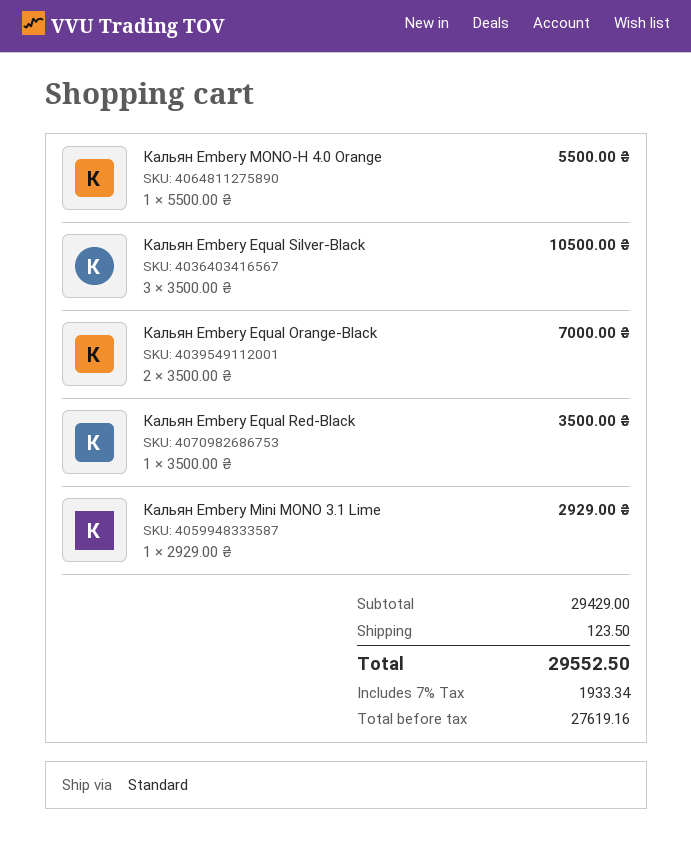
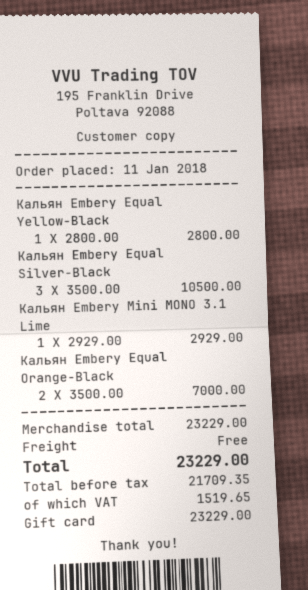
Кальян Embery MONO-H 4.0 Orange: 1 x 5500.00 = 5500.00 -> none
Кальян Embery Equal Red-Black: 1 x 3500.00 = 3500.00 -> none
Кальян Embery Equal Yellow-Black: none -> 1 x 2800.00 = 2800.00
subtotal: 29429.00 -> 23229.00
shipping: 123.50 -> 0.00
net: 27619.16 -> 21709.35
tax: 1933.34 -> 1519.65
total: 29552.50 -> 23229.00

